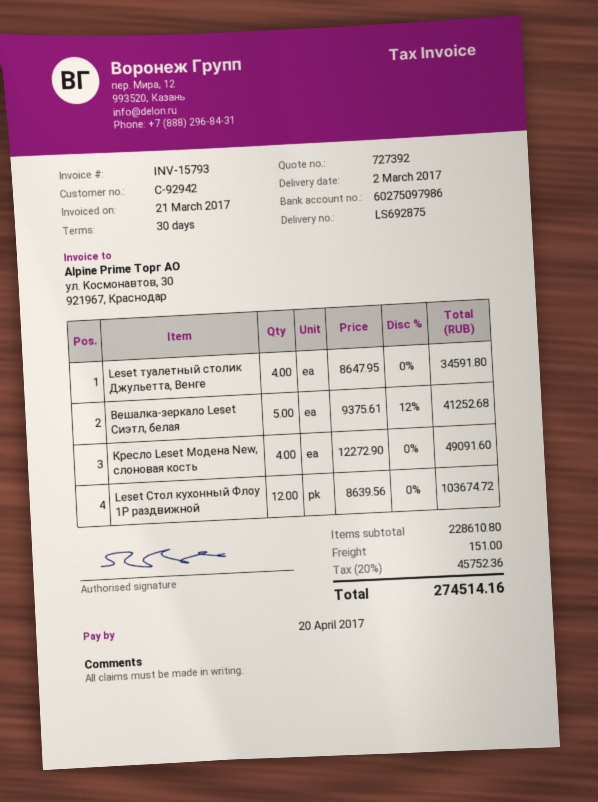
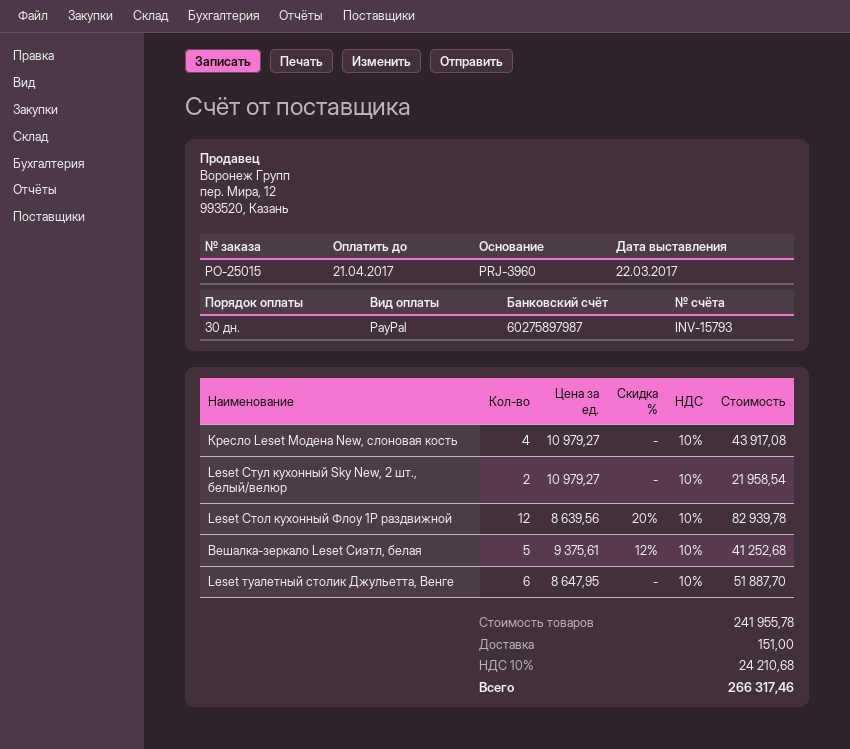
invoice date: 2017-03-21 -> 2017-03-22
due date: 2017-04-20 -> 2017-04-21
bank account: 60275097986 -> 60275897987
Leset туалетный столик Джульетта, Венге: 4 x 8647.95 = 34591.80 -> 6 x 8647.95 = 51887.70
Кресло Leset Модена New, слоновая кость: 4 x 12272.90 = 49091.60 -> 4 x 10979.27 = 43917.08
Leset Стол кухонный Флоу 1Р раздвижной: 12 x 8639.56 = 103674.72 -> 12 x 8639.56 - 20% = 82939.78
Leset Стул кухонный Sky New, 2 шт., белый/велюр: none -> 2 x 10979.27 = 21958.54
subtotal: 228610.80 -> 241955.78
tax: 20% = 45752.36 -> 10% = 24210.68
total: 274514.16 -> 266317.46

